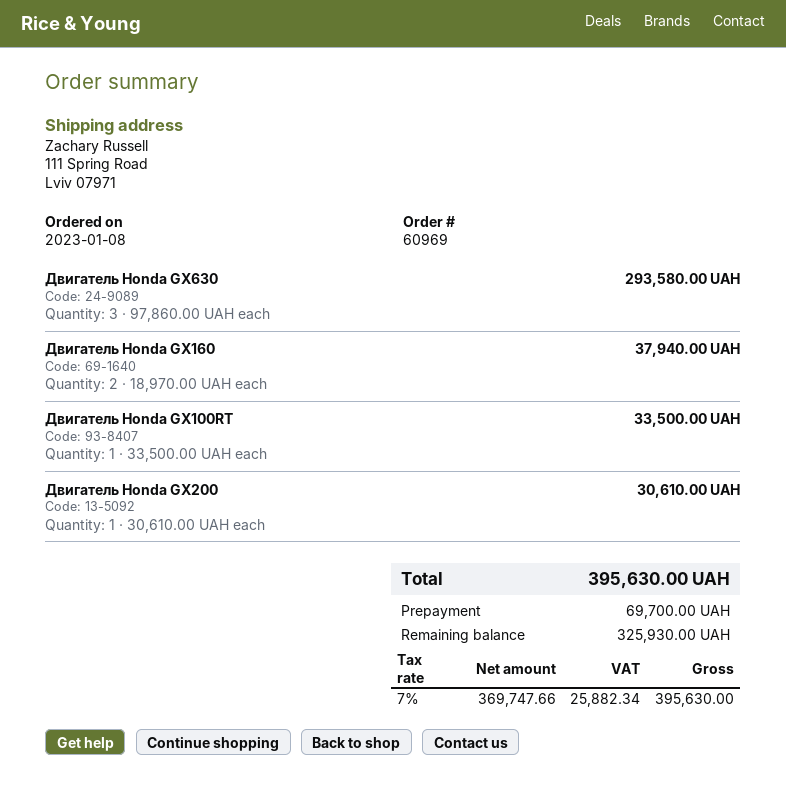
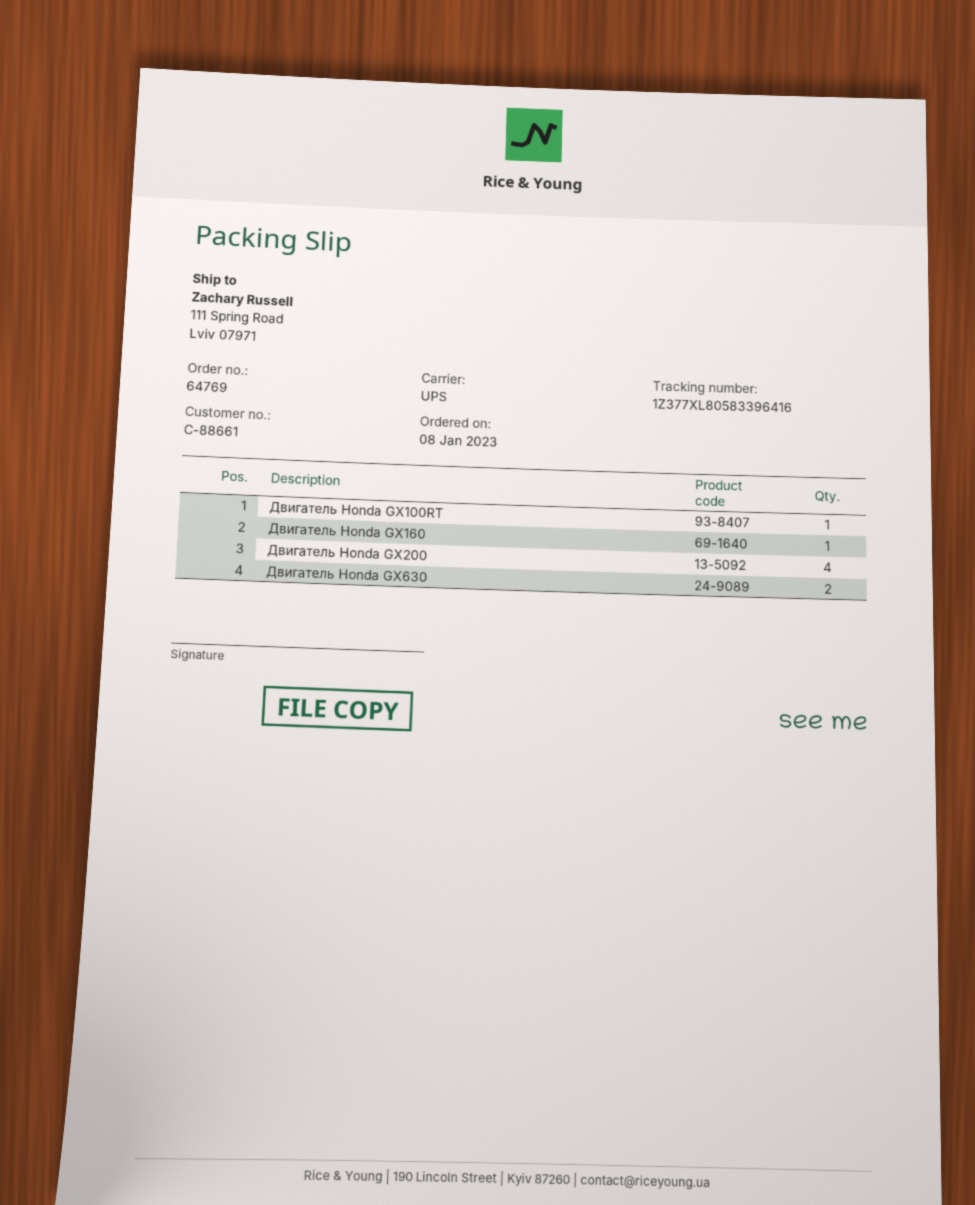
order number: 60969 -> 64769
Двигатель Honda GX630: 3 -> 2
Двигатель Honda GX160: 2 -> 1
Двигатель Honda GX200: 1 -> 4

